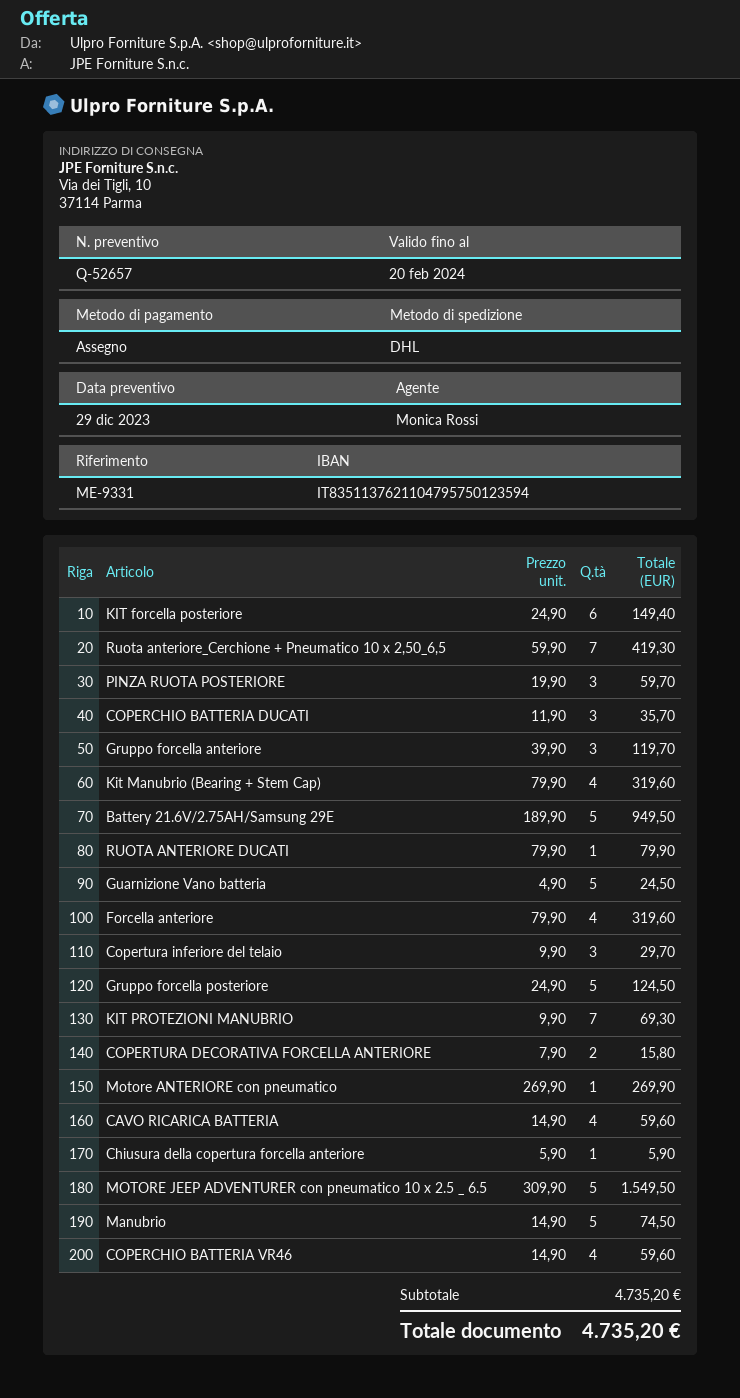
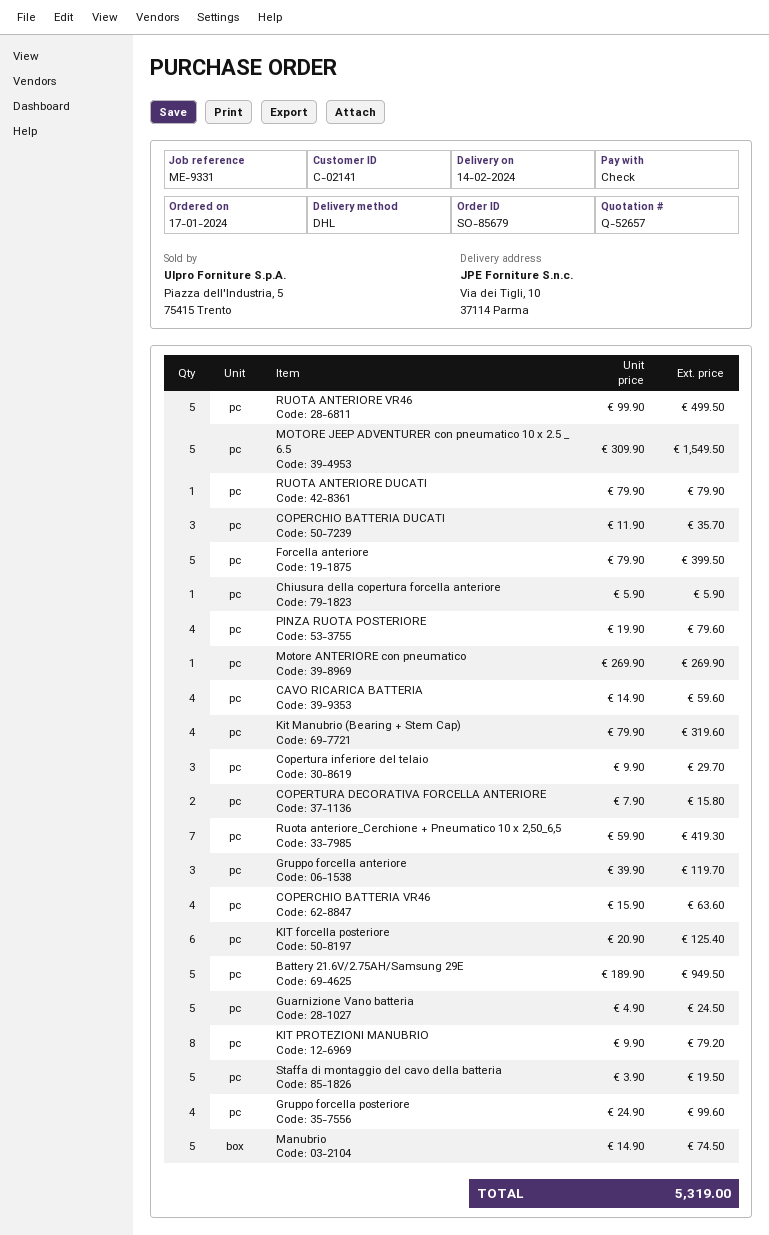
KIT forcella posteriore: 6 x 24.90 = 149.40 -> 6 x 20.90 = 125.40
PINZA RUOTA POSTERIORE: 3 x 19.90 = 59.70 -> 4 x 19.90 = 79.60
Forcella anteriore: 4 x 79.90 = 319.60 -> 5 x 79.90 = 399.50
Gruppo forcella posteriore: 5 x 24.90 = 124.50 -> 4 x 24.90 = 99.60
KIT PROTEZIONI MANUBRIO: 7 x 9.90 = 69.30 -> 8 x 9.90 = 79.20
COPERCHIO BATTERIA VR46: 4 x 14.90 = 59.60 -> 4 x 15.90 = 63.60
RUOTA ANTERIORE VR46: none -> 5 x 99.90 = 499.50
Staffa di montaggio del cavo della batteria: none -> 5 x 3.90 = 19.50
total: 4735.20 -> 5319.00

